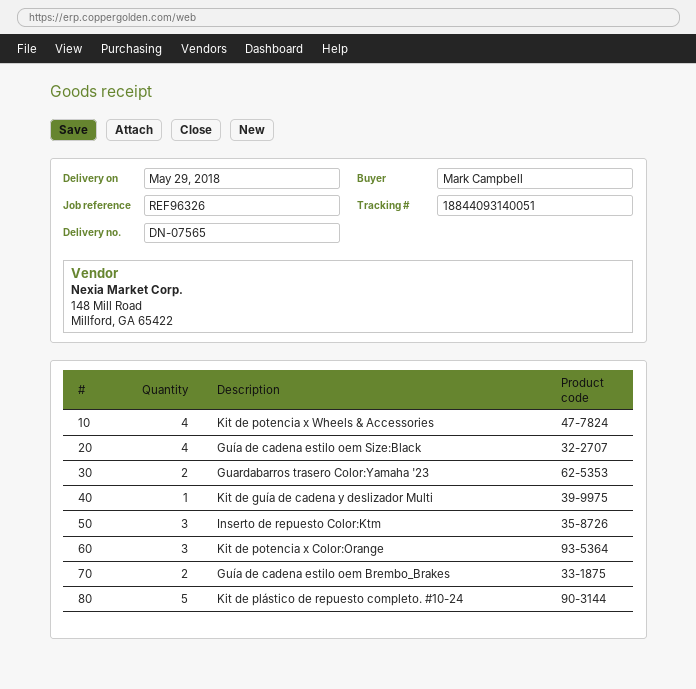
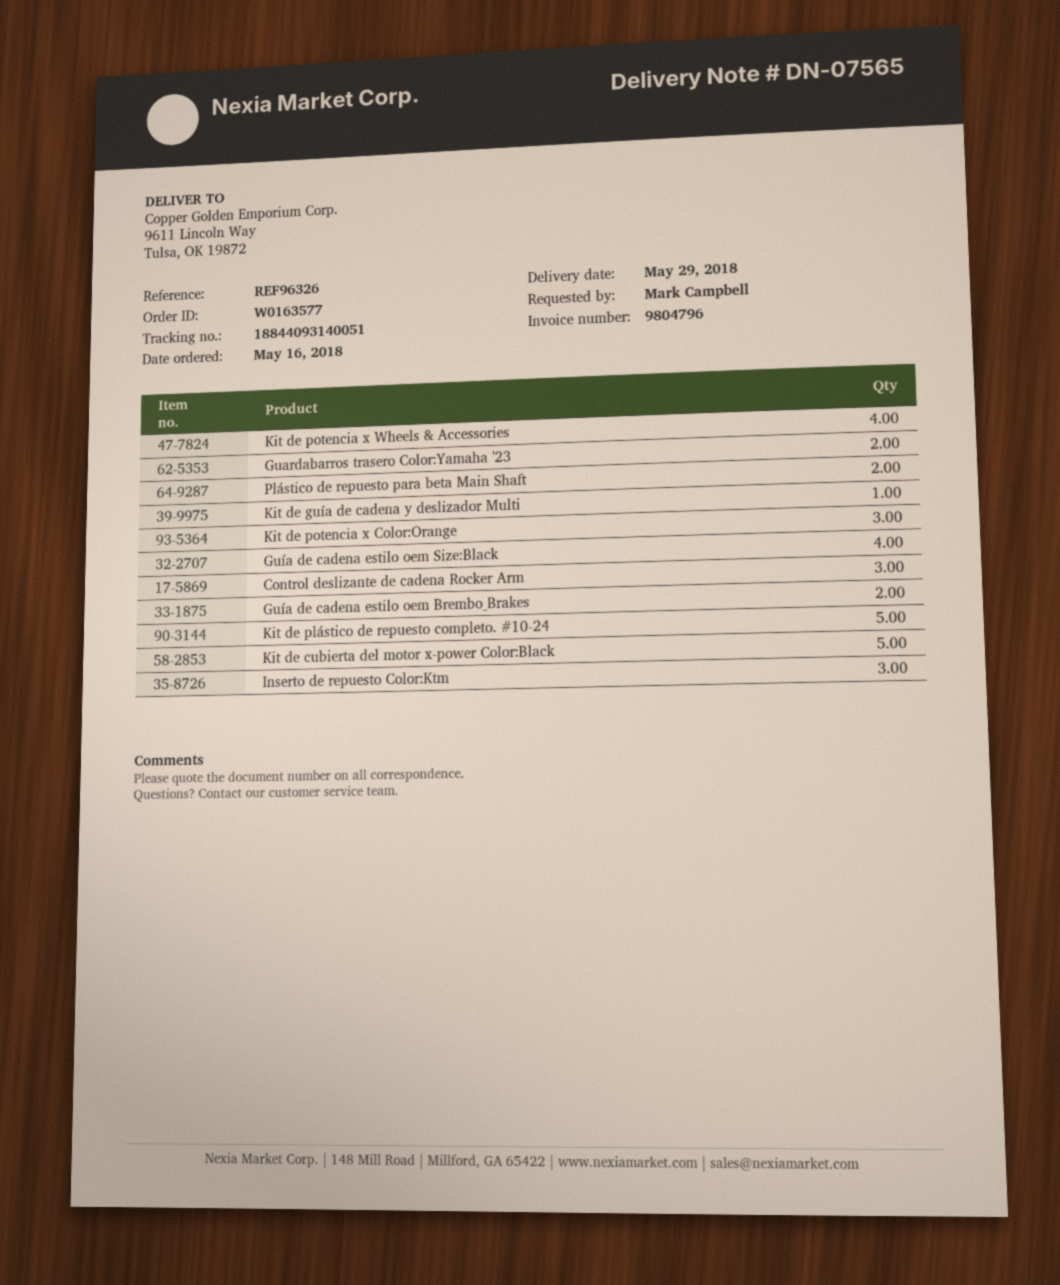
Plástico de repuesto para beta Main Shaft: none -> 2
Control deslizante de cadena Rocker Arm: none -> 3
Kit de cubierta del motor x-power Color:Black: none -> 5

